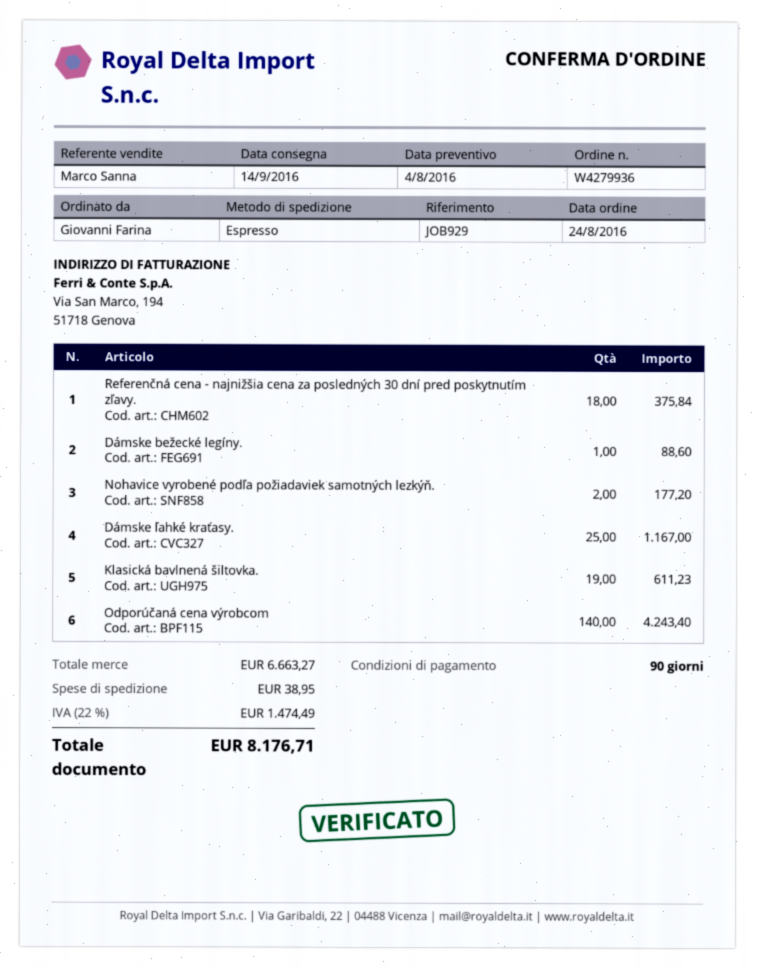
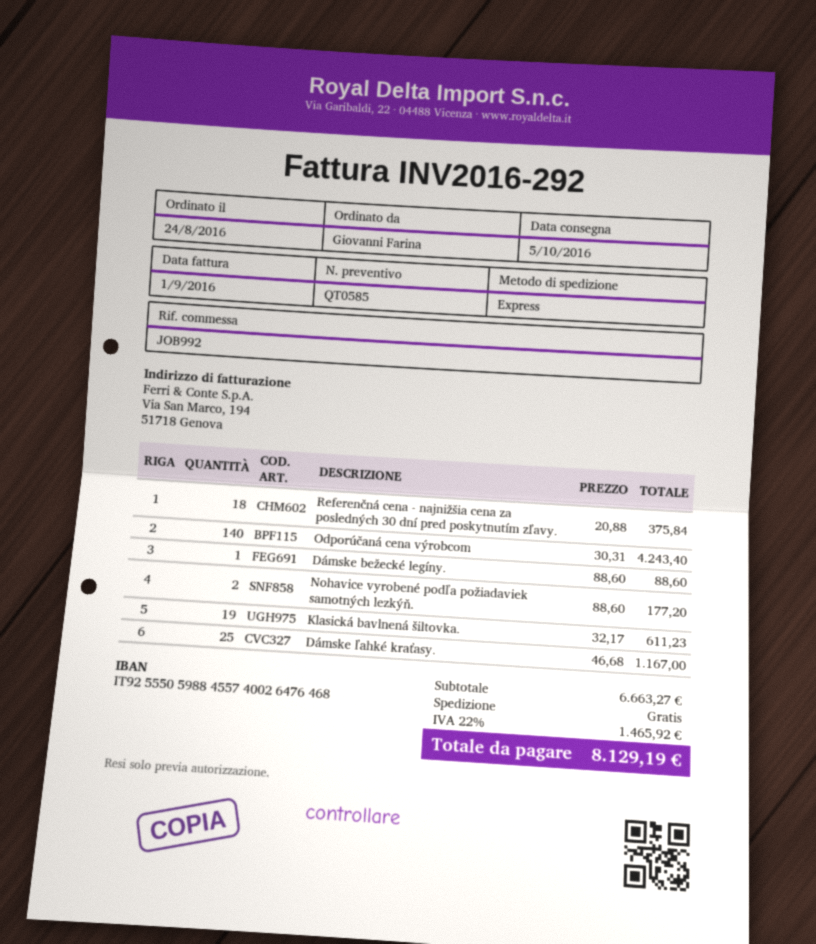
delivery date: 2016-09-14 -> 2016-10-05
reference: JOB929 -> JOB992
shipping: 38.95 -> 0.00
tax: 22% = 1474.49 -> 22% = 1465.92
total: 8176.71 -> 8129.19

